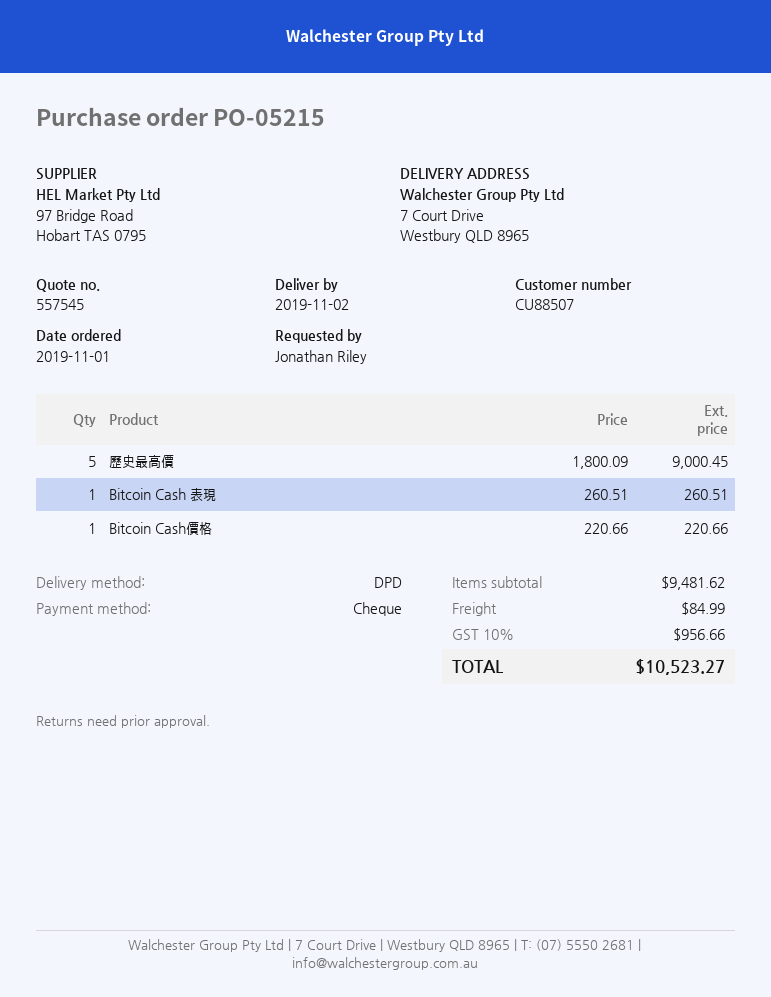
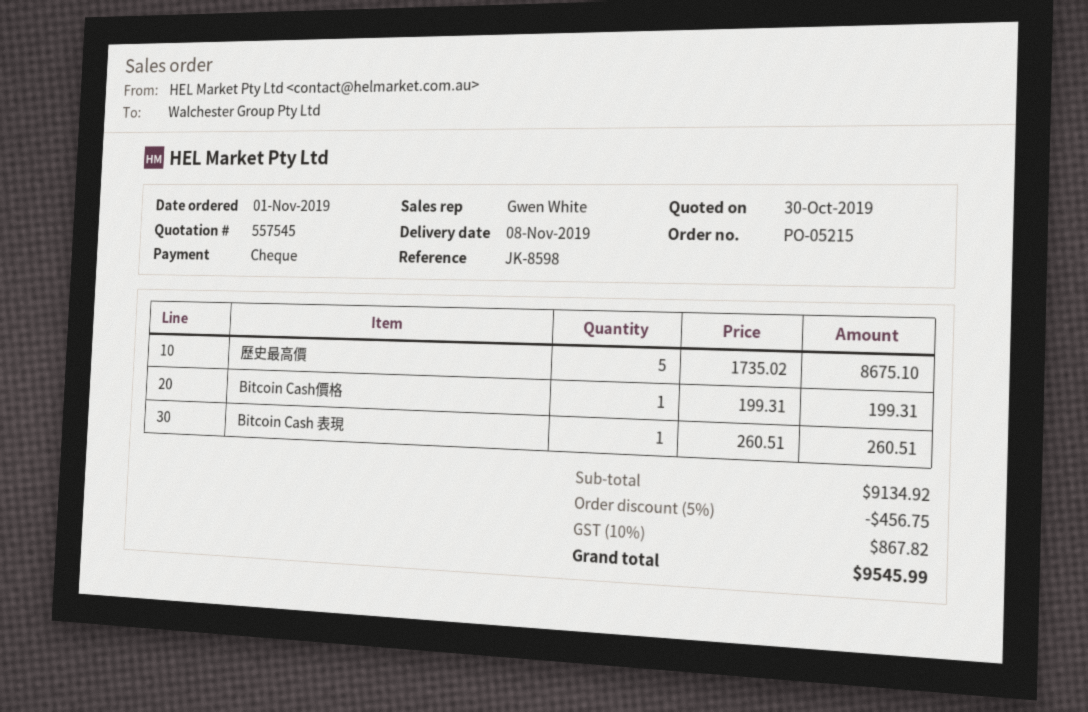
delivery date: 2019-11-02 -> 2019-11-08
歷史最高價: 5 x 1800.09 = 9000.45 -> 5 x 1735.02 = 8675.10
Bitcoin Cash價格: 1 x 220.66 = 220.66 -> 1 x 199.31 = 199.31
subtotal: 9481.62 -> 9134.92
discount: none -> 5% = 456.75
shipping: 84.99 -> none
tax: 10% = 956.66 -> 10% = 867.82
total: 10523.27 -> 9545.99

